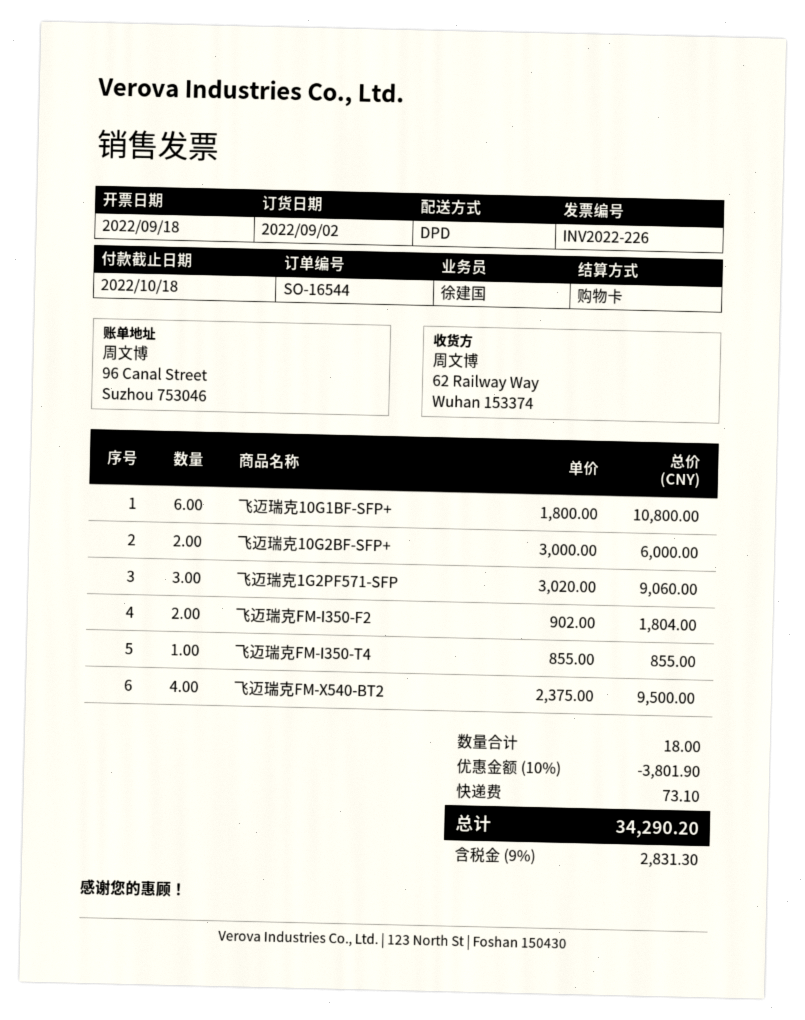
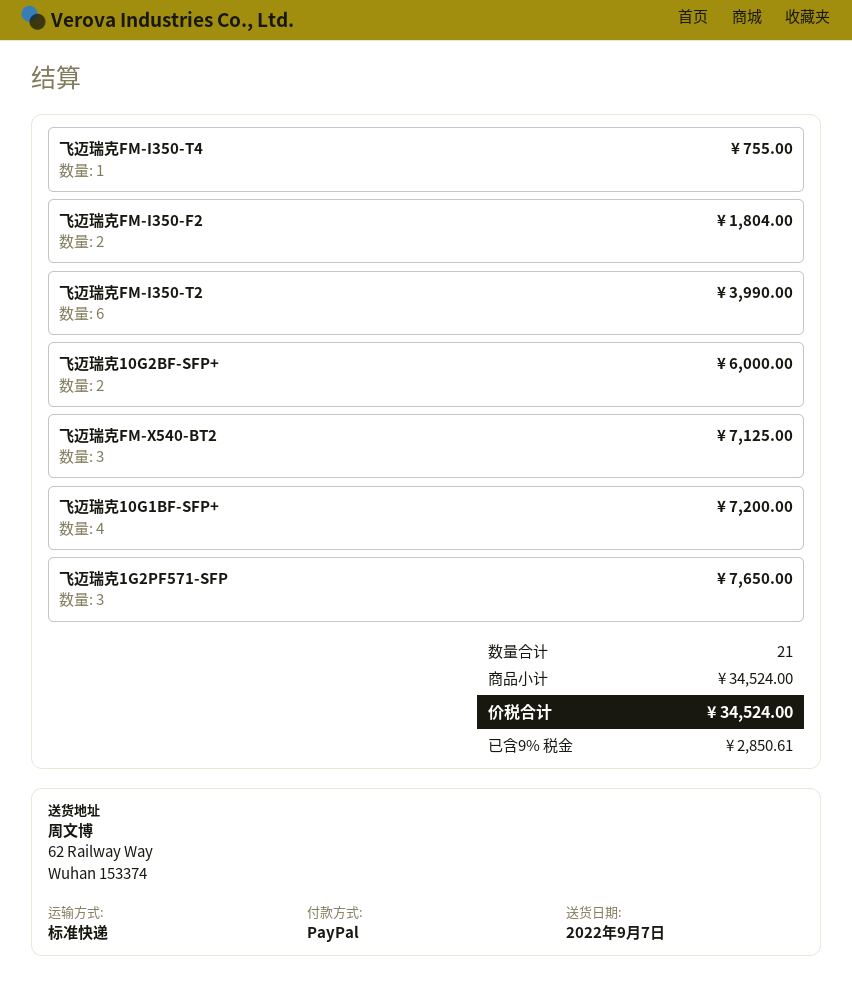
payment method: gift card -> PayPal
shipping method: DPD -> standard
飞迈瑞克10G1BF-SFP+: 6 for 10800.00 -> 4 for 7200.00
飞迈瑞克1G2PF571-SFP: 3 for 9060.00 -> 3 for 7650.00
飞迈瑞克FM-I350-T4: 1 for 855.00 -> 1 for 755.00
飞迈瑞克FM-X540-BT2: 4 for 9500.00 -> 3 for 7125.00
飞迈瑞克FM-I350-T2: none -> 6 for 3990.00
total quantity: 18 -> 21
discount: 10% = 3801.90 -> none
shipping: 73.10 -> none
tax: 9% = 2831.30 -> 9% = 2850.61
total: 34290.20 -> 34524.00

